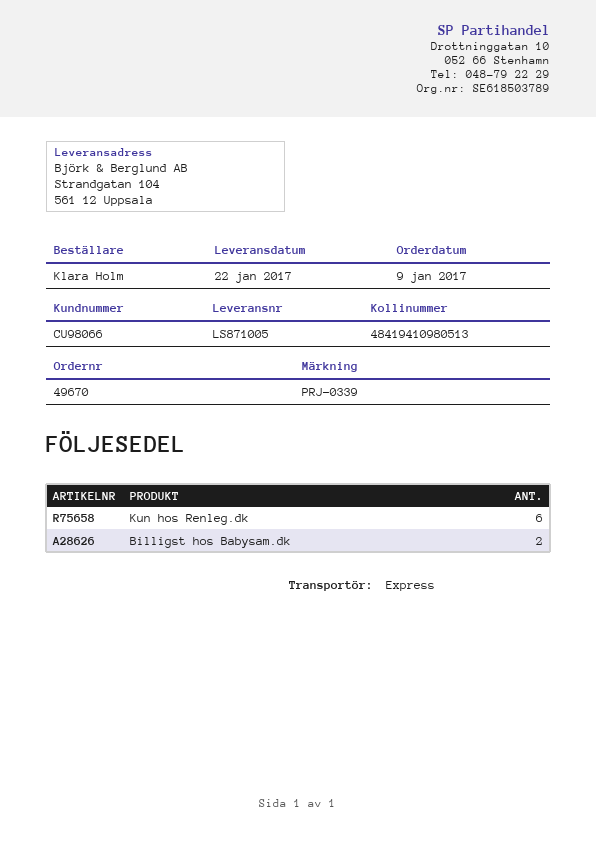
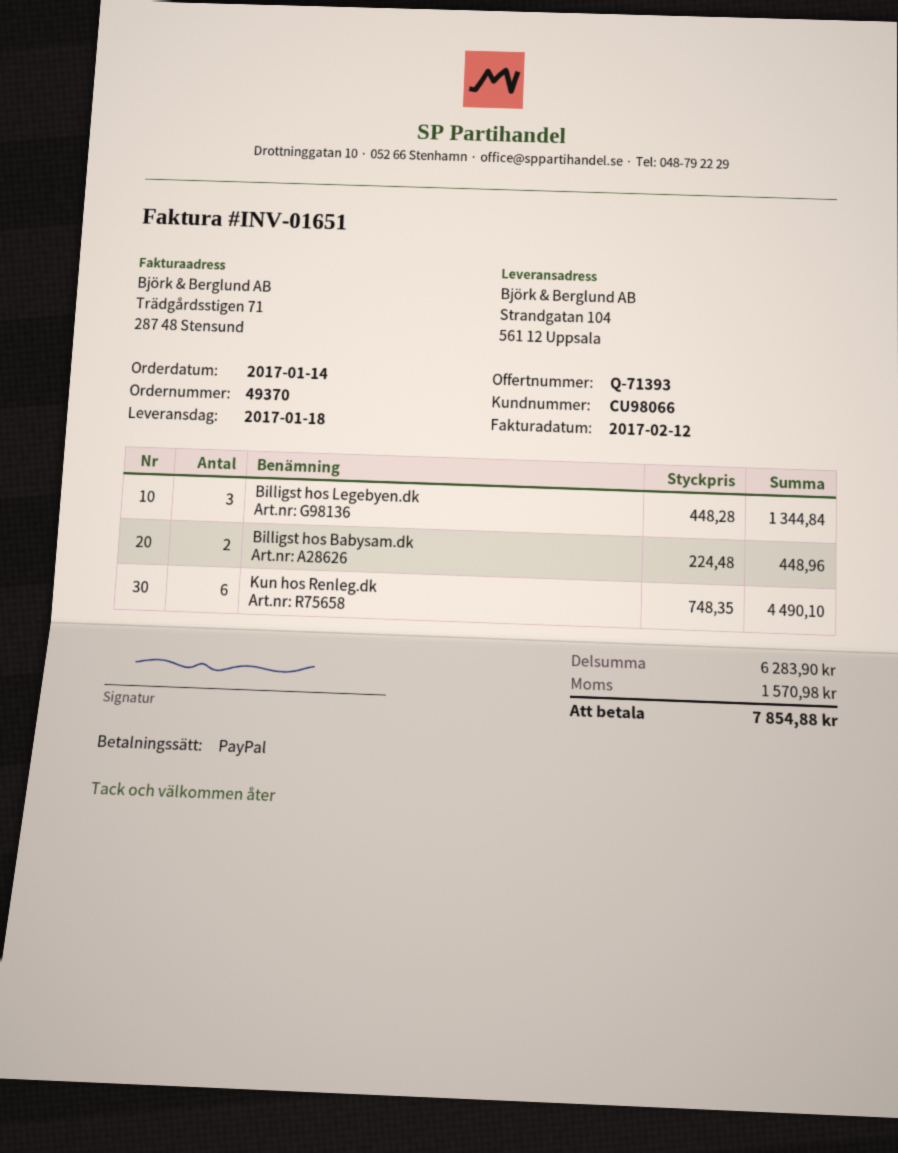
order number: 49670 -> 49370
order date: 2017-01-09 -> 2017-01-14
delivery date: 2017-01-22 -> 2017-01-18
Billigst hos Legebyen.dk: none -> 3

